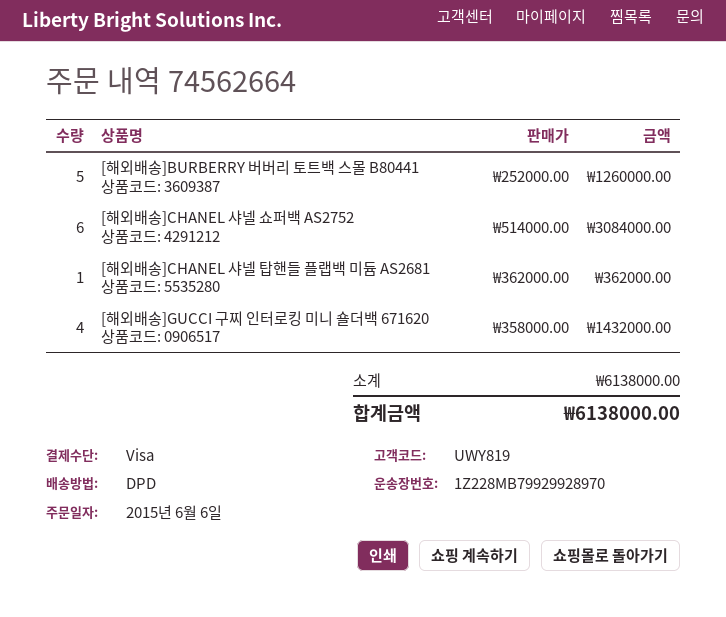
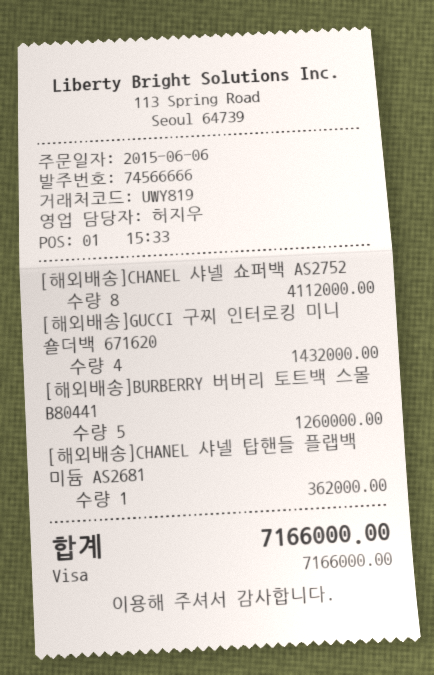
order number: 74562664 -> 74566666
[해외배송]CHANEL 샤넬 쇼퍼백 AS2752: 6 for 3084000.00 -> 8 for 4112000.00
total: 6138000.00 -> 7166000.00

